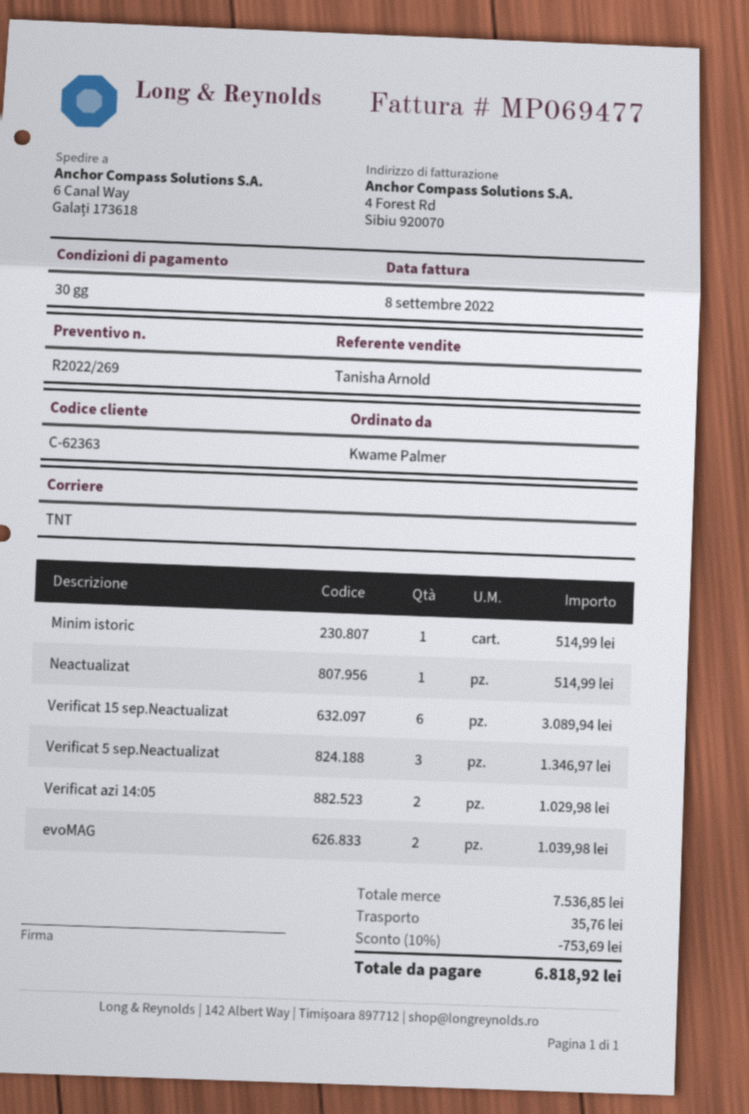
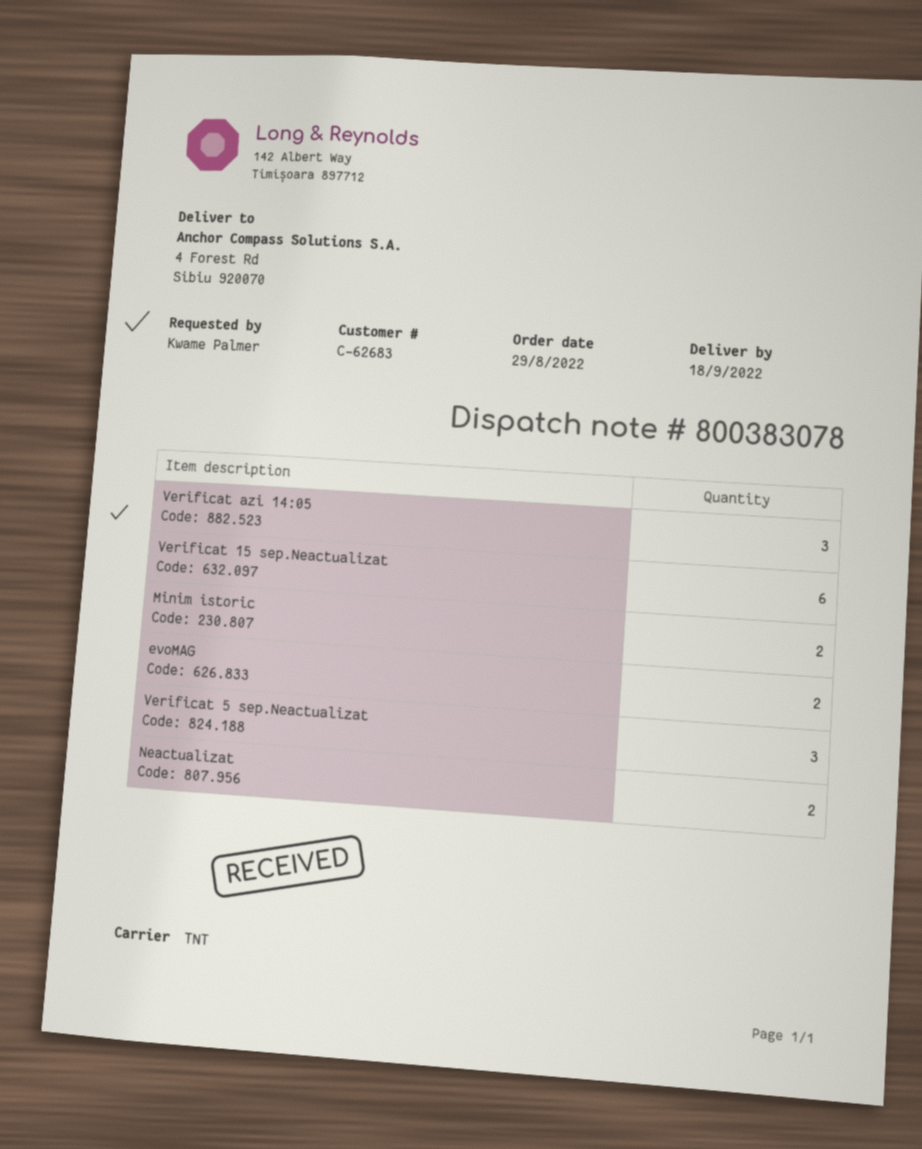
customer number: C-62363 -> C-62683
ship to: 6 Canal Way, Galați 173618 -> 4 Forest Rd, Sibiu 920070
Minim istoric: 1 -> 2
Neactualizat: 1 -> 2
Verificat azi 14:05: 2 -> 3

